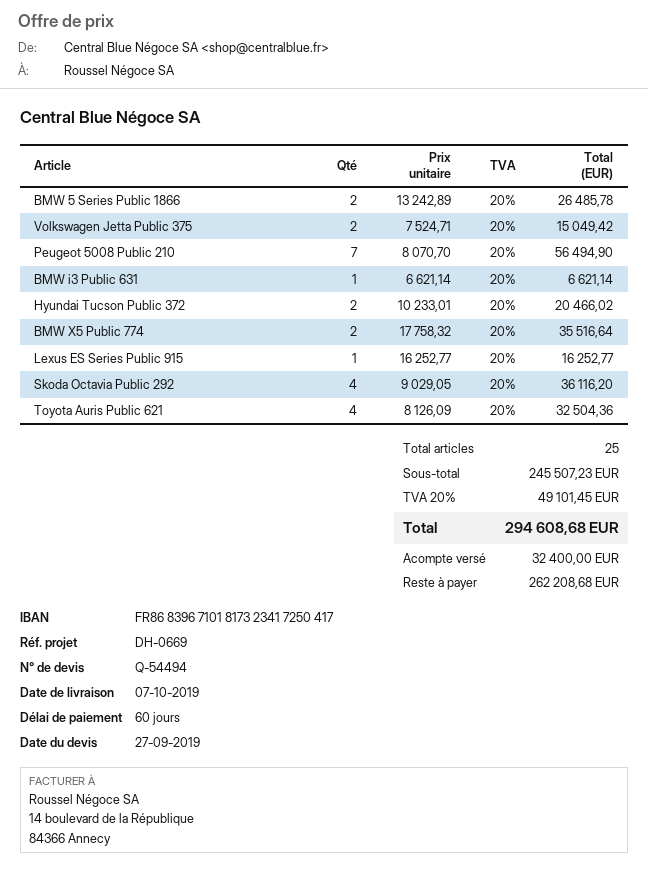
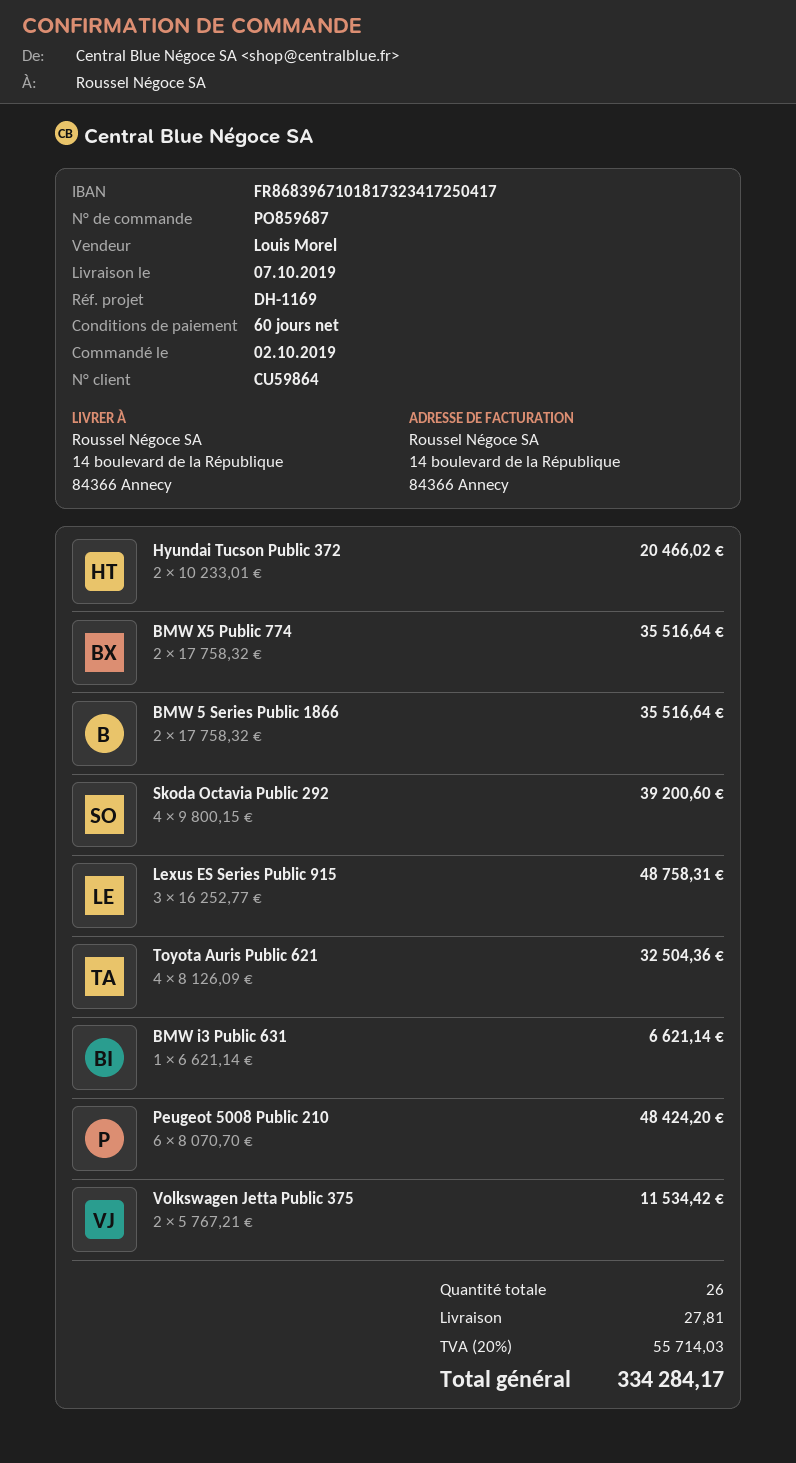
reference: DH-0669 -> DH-1169
BMW 5 Series Public 1866: 2 x 13242.89 = 26485.78 -> 2 x 17758.32 = 35516.64
Volkswagen Jetta Public 375: 2 x 7524.71 = 15049.42 -> 2 x 5767.21 = 11534.42
Peugeot 5008 Public 210: 7 x 8070.70 = 56494.90 -> 6 x 8070.70 = 48424.20
Lexus ES Series Public 915: 1 x 16252.77 = 16252.77 -> 3 x 16252.77 = 48758.31
Skoda Octavia Public 292: 4 x 9029.05 = 36116.20 -> 4 x 9800.15 = 39200.60
total quantity: 25 -> 26
shipping: none -> 27.81
tax: 20% = 49101.45 -> 20% = 55714.03
total: 294608.68 -> 334284.17

